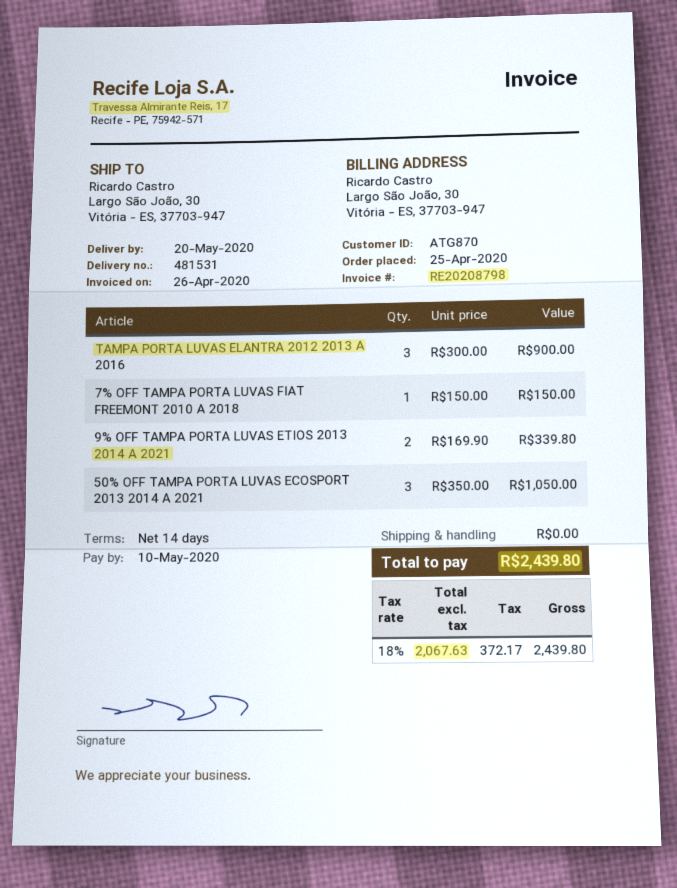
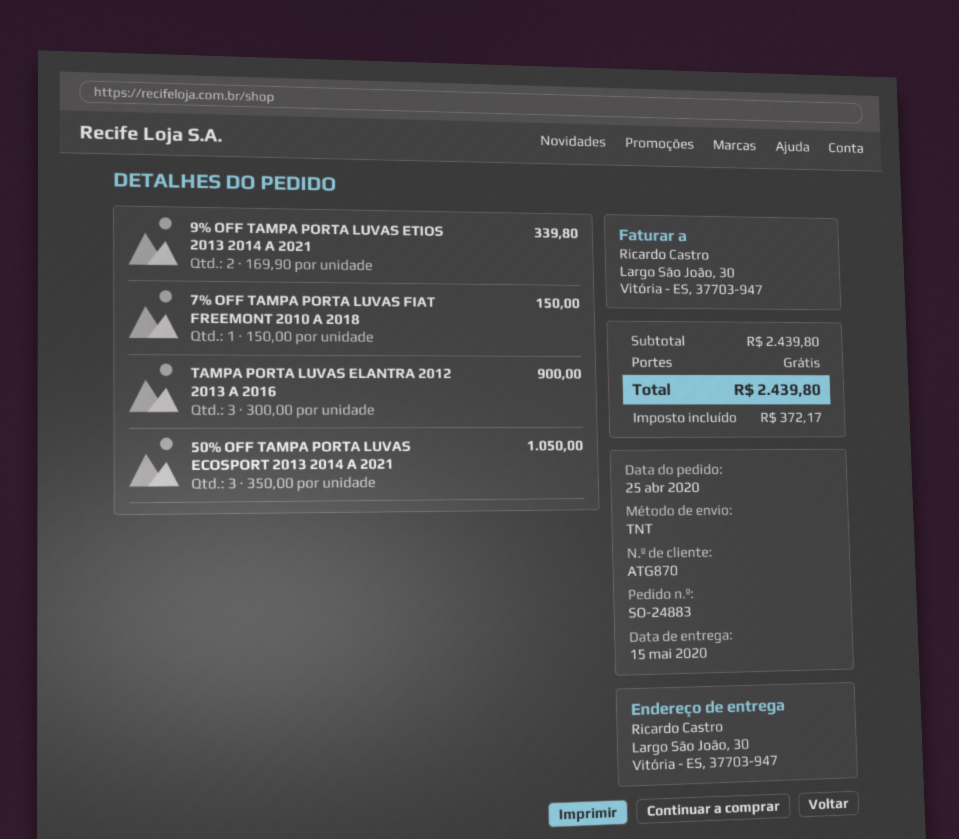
delivery date: 2020-05-20 -> 2020-05-15

